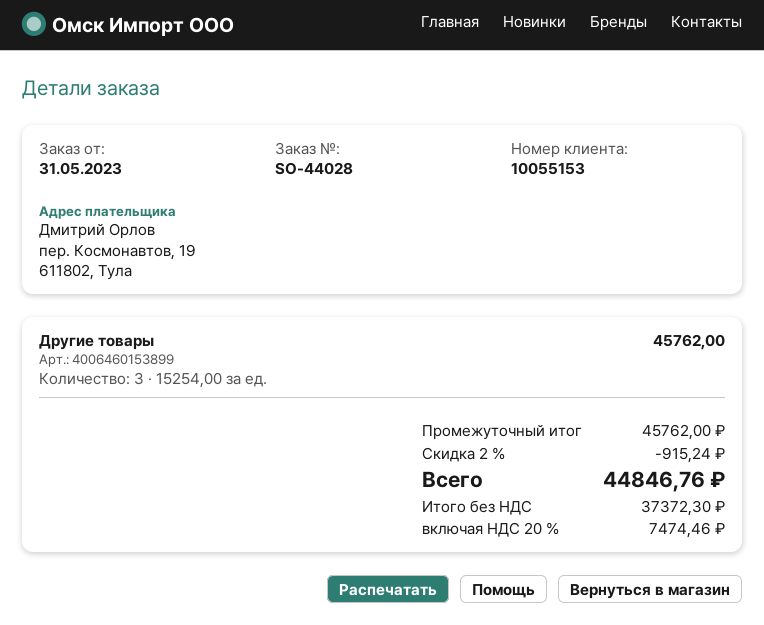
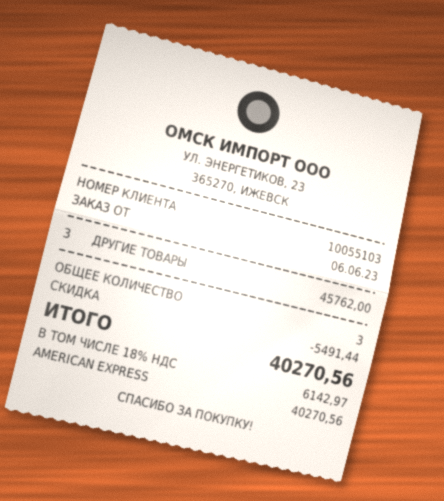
order date: 2023-05-31 -> 2023-06-06
customer number: 10055153 -> 10055103
discount: 915.24 -> 5491.44
tax: 20% = 7474.46 -> 18% = 6142.97
total: 44846.76 -> 40270.56

